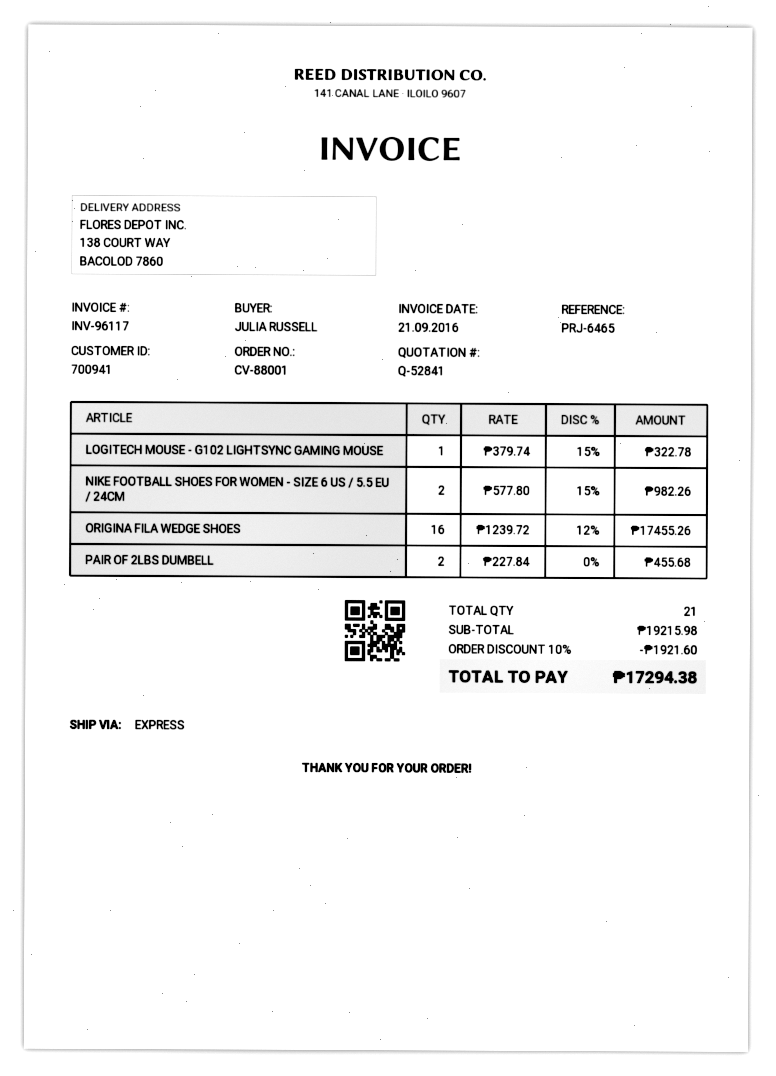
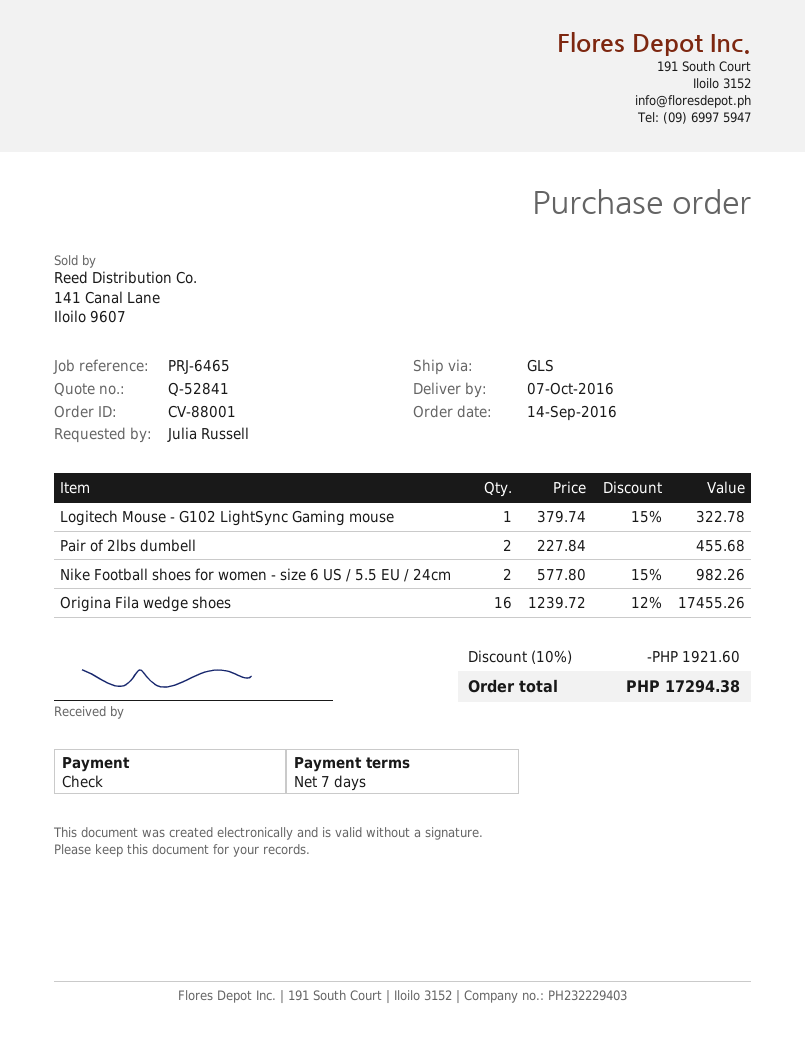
shipping method: express -> GLS

